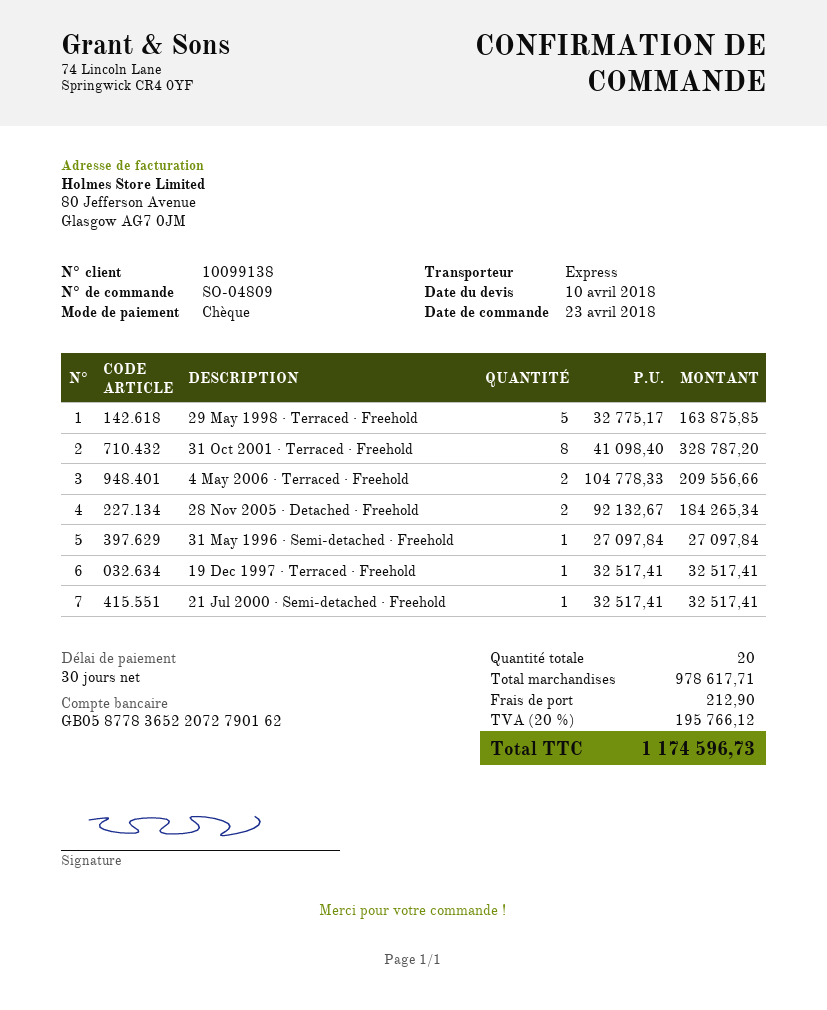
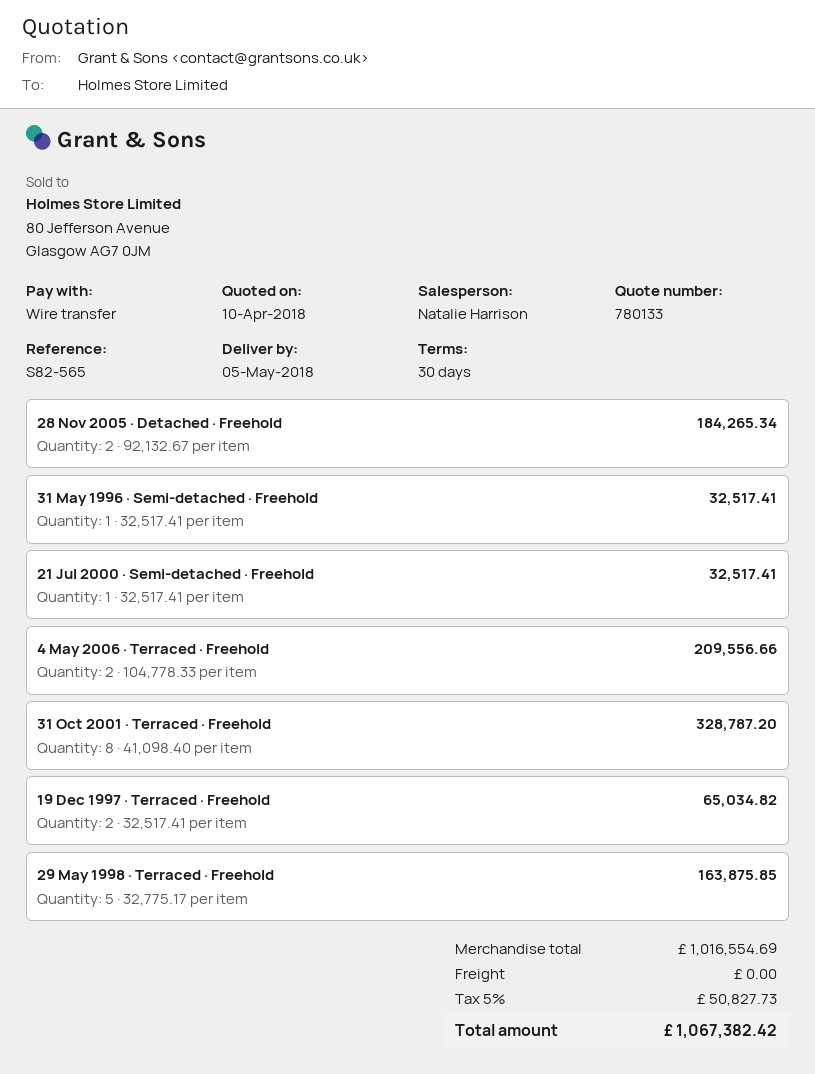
payment method: cheque -> bank transfer
31 May 1996 · Semi-detached · Freehold: 1 x 27097.84 = 27097.84 -> 1 x 32517.41 = 32517.41
19 Dec 1997 · Terraced · Freehold: 1 x 32517.41 = 32517.41 -> 2 x 32517.41 = 65034.82
subtotal: 978617.71 -> 1016554.69
shipping: 212.90 -> 0.00
tax: 20% = 195766.12 -> 5% = 50827.73
total: 1174596.73 -> 1067382.42

